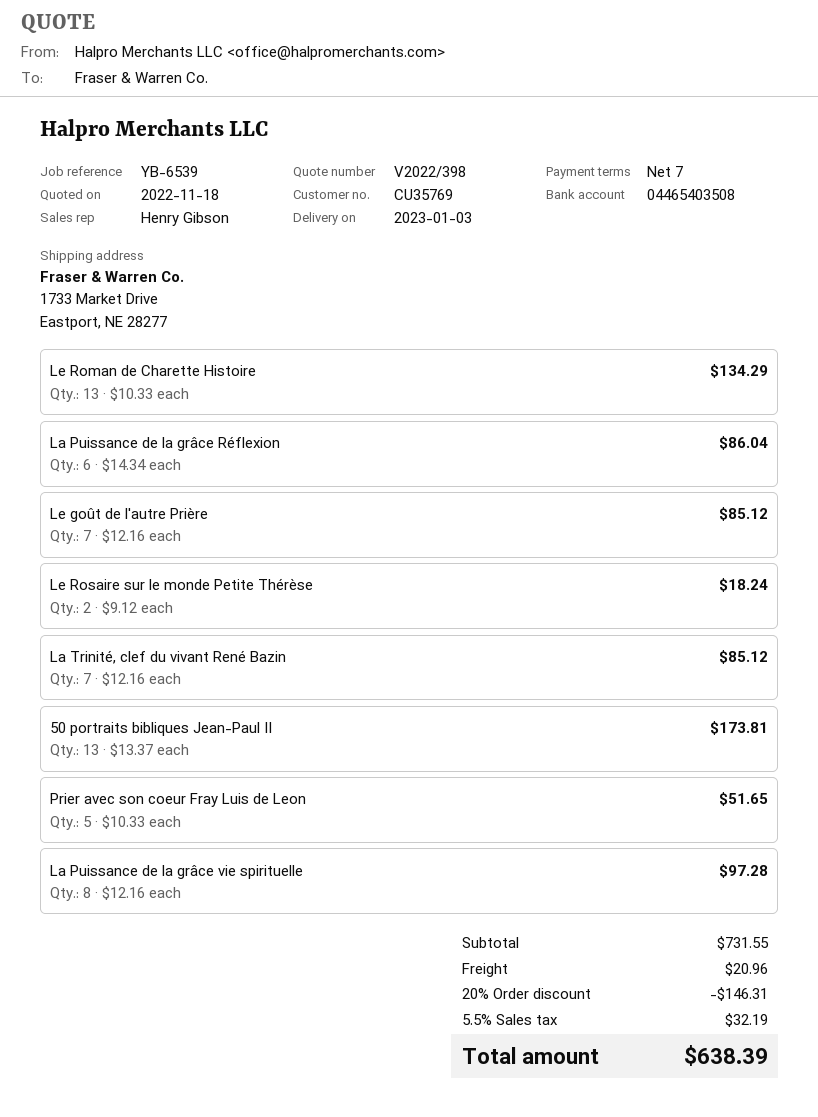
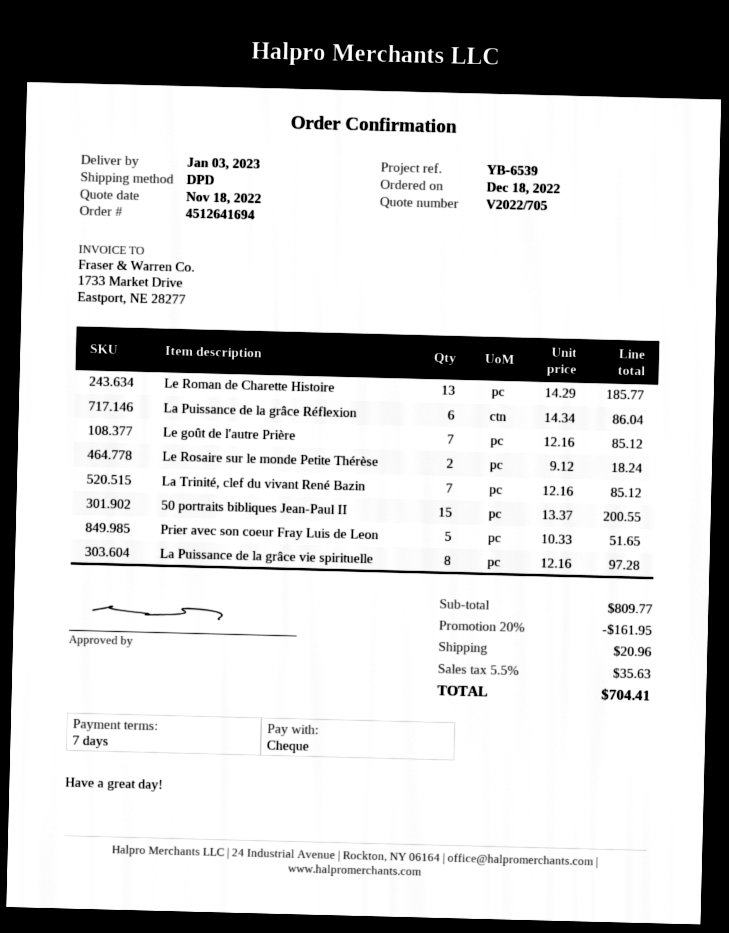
quote number: V2022/398 -> V2022/705
Le Roman de Charette Histoire: 13 x 10.33 = 134.29 -> 13 x 14.29 = 185.77
50 portraits bibliques Jean-Paul II: 13 x 13.37 = 173.81 -> 15 x 13.37 = 200.55
subtotal: 731.55 -> 809.77
discount: 20% = 146.31 -> 20% = 161.95
tax: 5.5% = 32.19 -> 5.5% = 35.63
total: 638.39 -> 704.41

